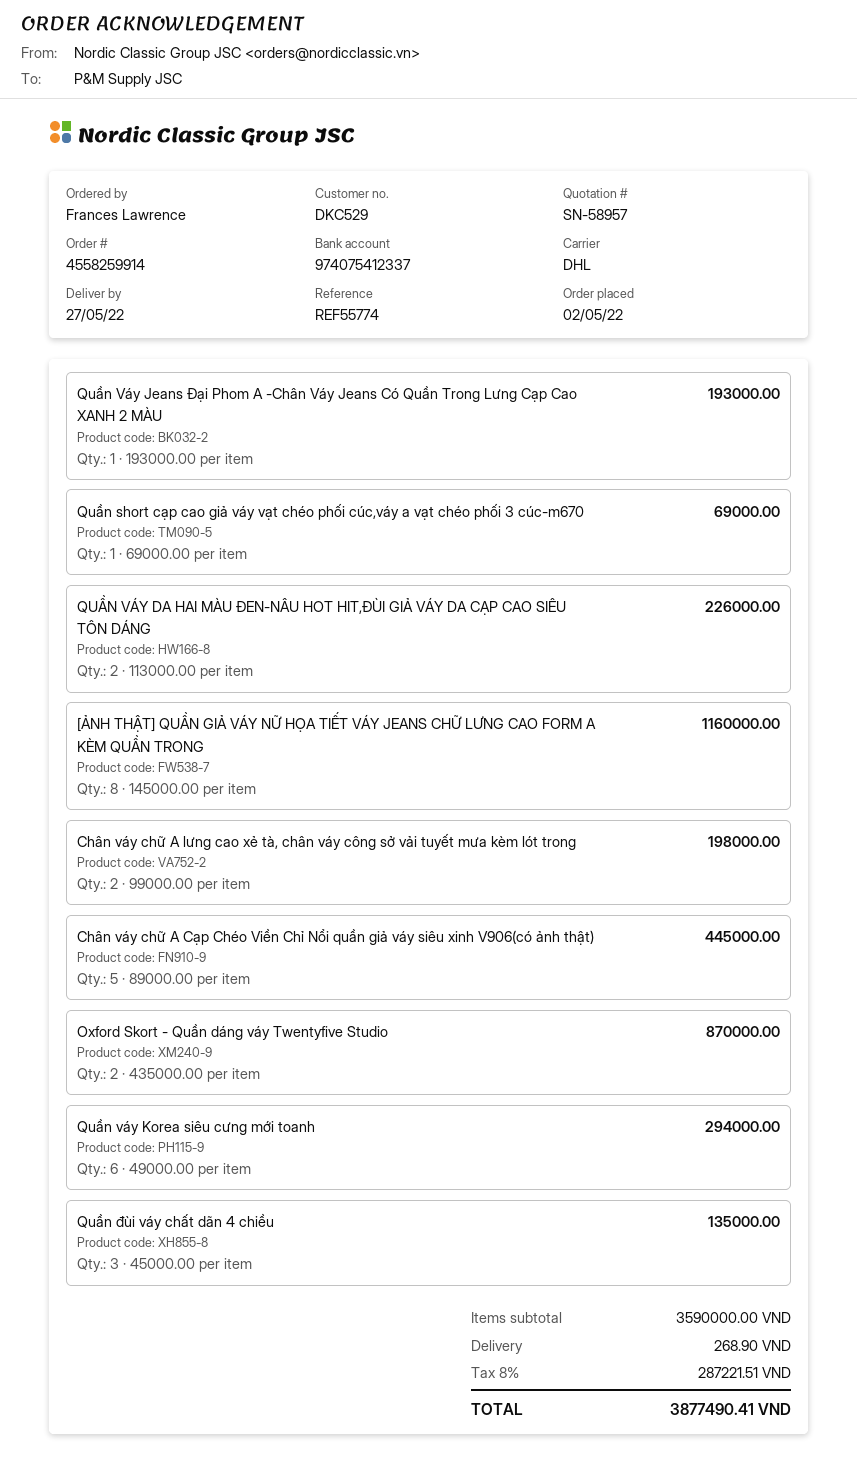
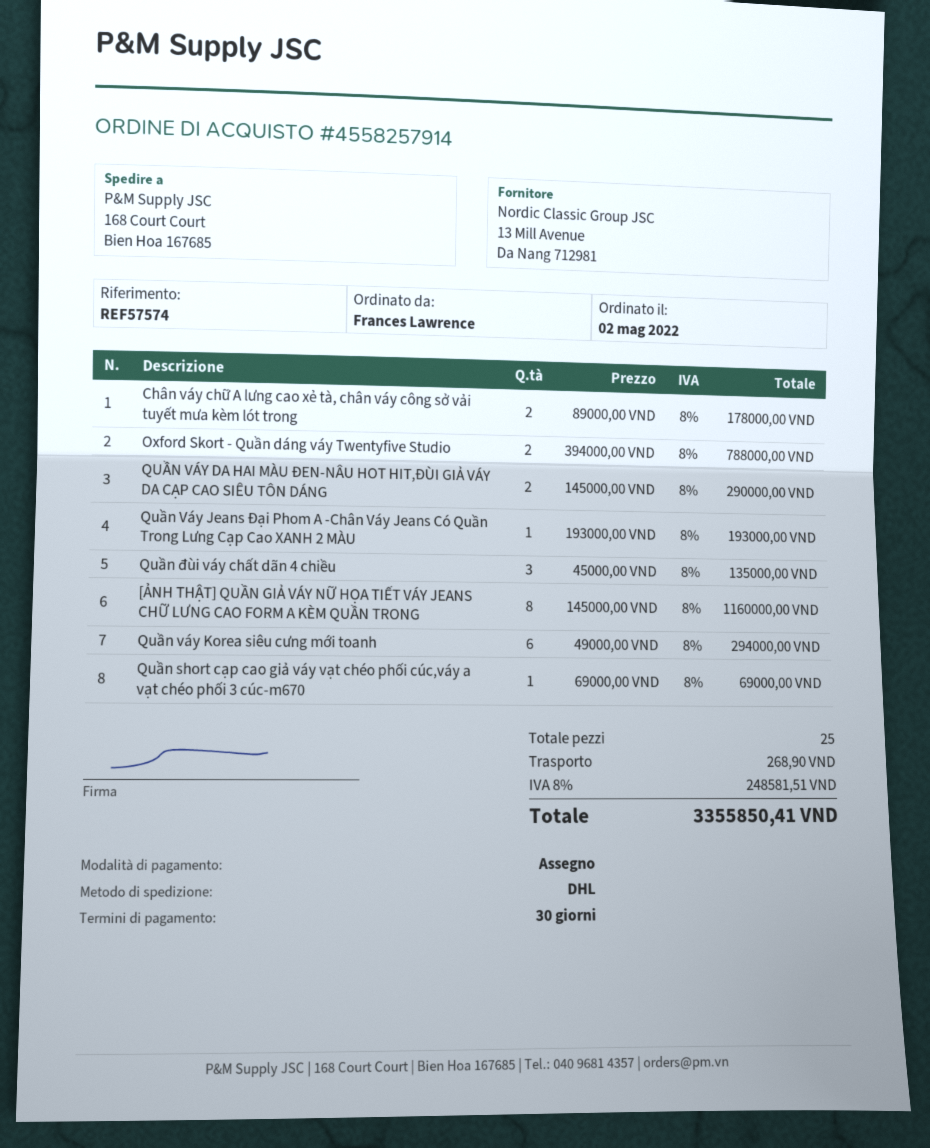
order number: 4558259914 -> 4558257914
reference: REF55774 -> REF57574
QUẦN VÁY DA HAI MÀU ĐEN-NÂU HOT HIT,ĐÙI GIẢ VÁY DA CẠP CAO SIÊU TÔN DÁNG: 2 x 113000.00 = 226000.00 -> 2 x 145000.00 = 290000.00
Chân váy chữ A lưng cao xẻ tà, chân váy công sở vải tuyết mưa kèm lót trong: 2 x 99000.00 = 198000.00 -> 2 x 89000.00 = 178000.00
Chân váy chữ A Cạp Chéo Viền Chỉ Nổi quần giả váy siêu xinh V906(có ảnh thật): 5 x 89000.00 = 445000.00 -> none
Oxford Skort - Quần dáng váy Twentyfive Studio: 2 x 435000.00 = 870000.00 -> 2 x 394000.00 = 788000.00
tax: 8% = 287221.51 -> 8% = 248581.51
total: 3877490.41 -> 3355850.41

